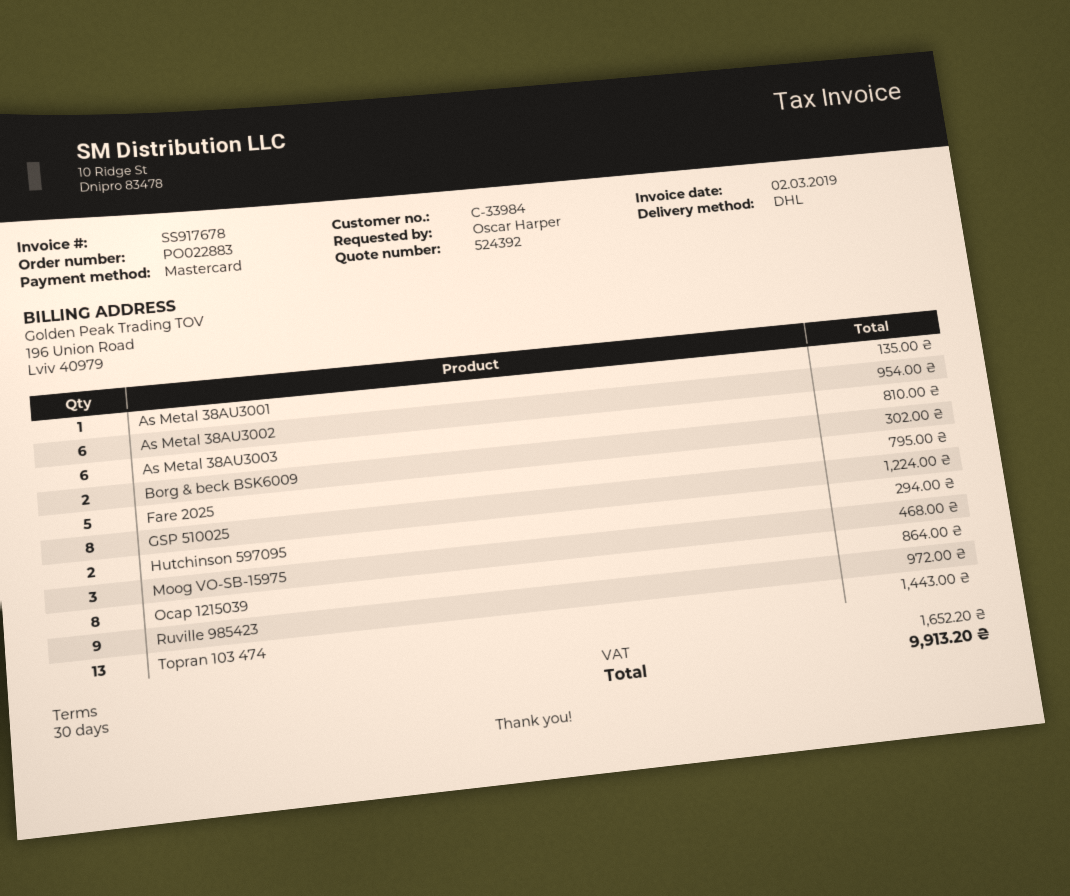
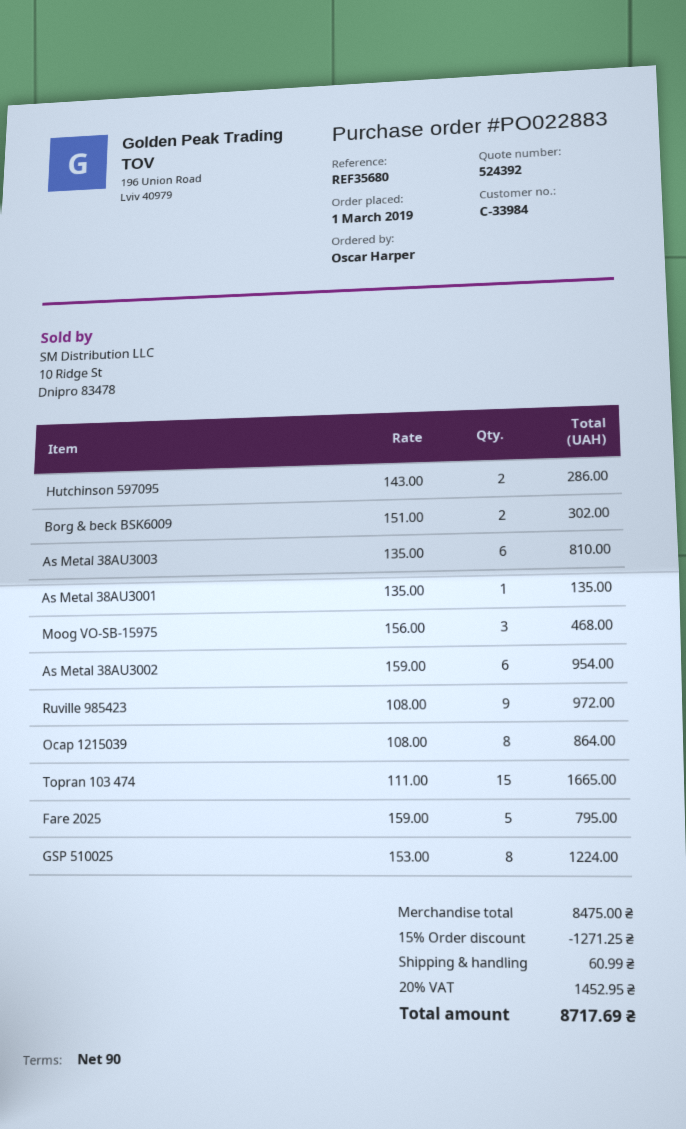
payment terms: 30 days -> 90 days
Hutchinson 597095: 2 for 294.00 -> 2 for 286.00
Topran 103 474: 13 for 1443.00 -> 15 for 1665.00
discount: none -> 15% = 1271.25
shipping: none -> 60.99
tax: 1652.20 -> 1452.95
total: 9913.20 -> 8717.69

